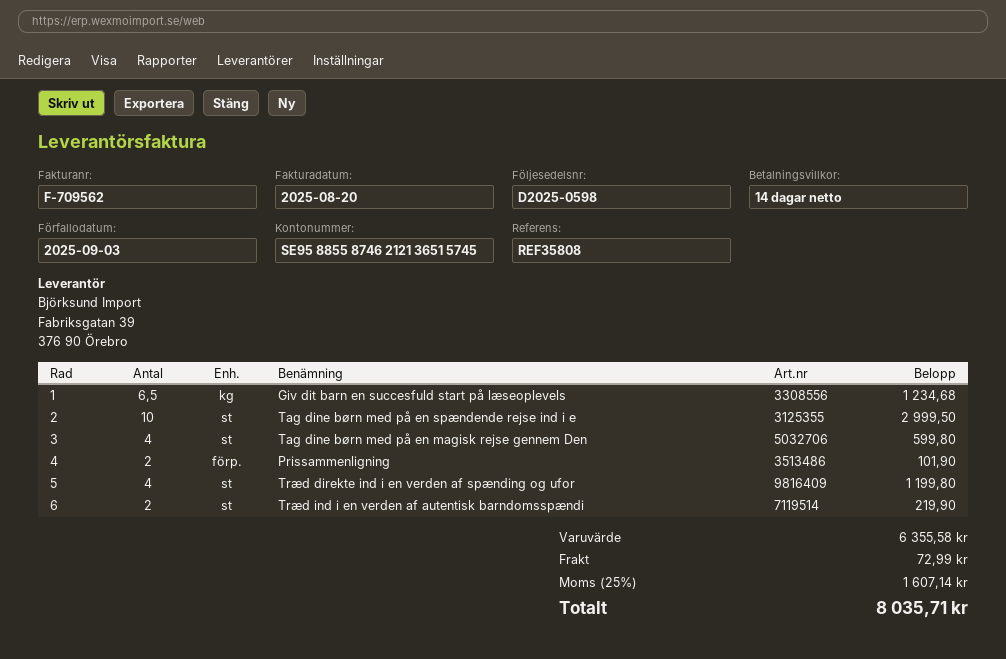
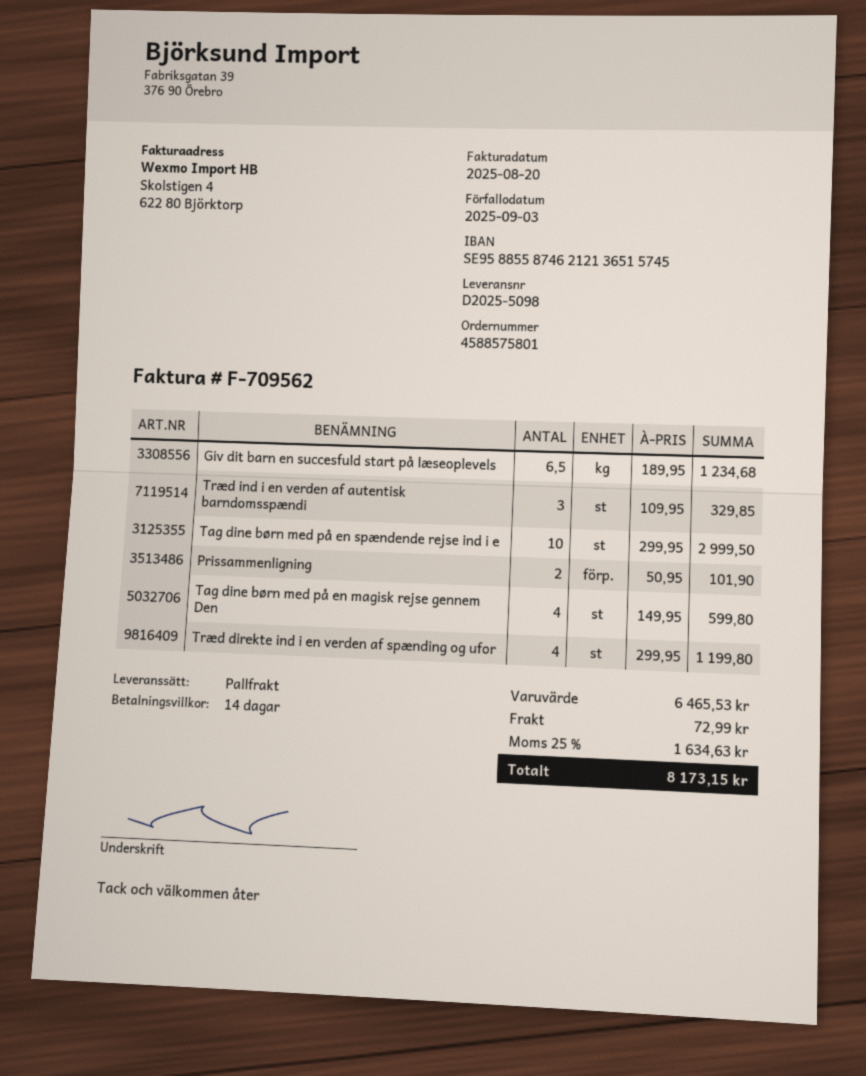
delivery note number: D2025-0598 -> D2025-5098
Træd ind i en verden af autentisk barndomsspændi: 2 for 219.90 -> 3 for 329.85
subtotal: 6355.58 -> 6465.53
tax: 25% = 1607.14 -> 25% = 1634.63
total: 8035.71 -> 8173.15

